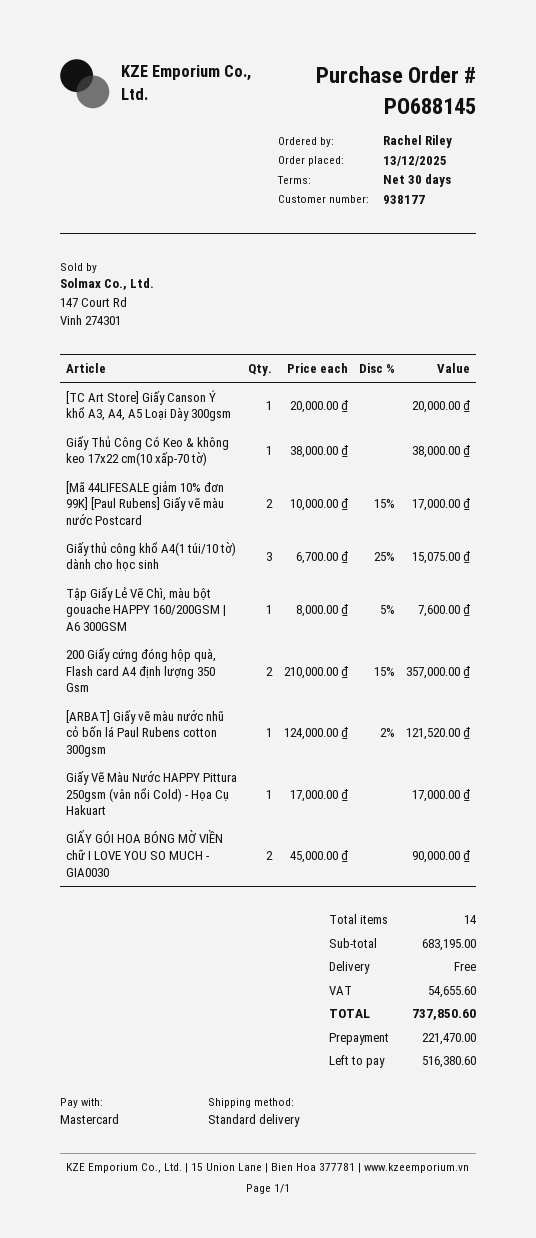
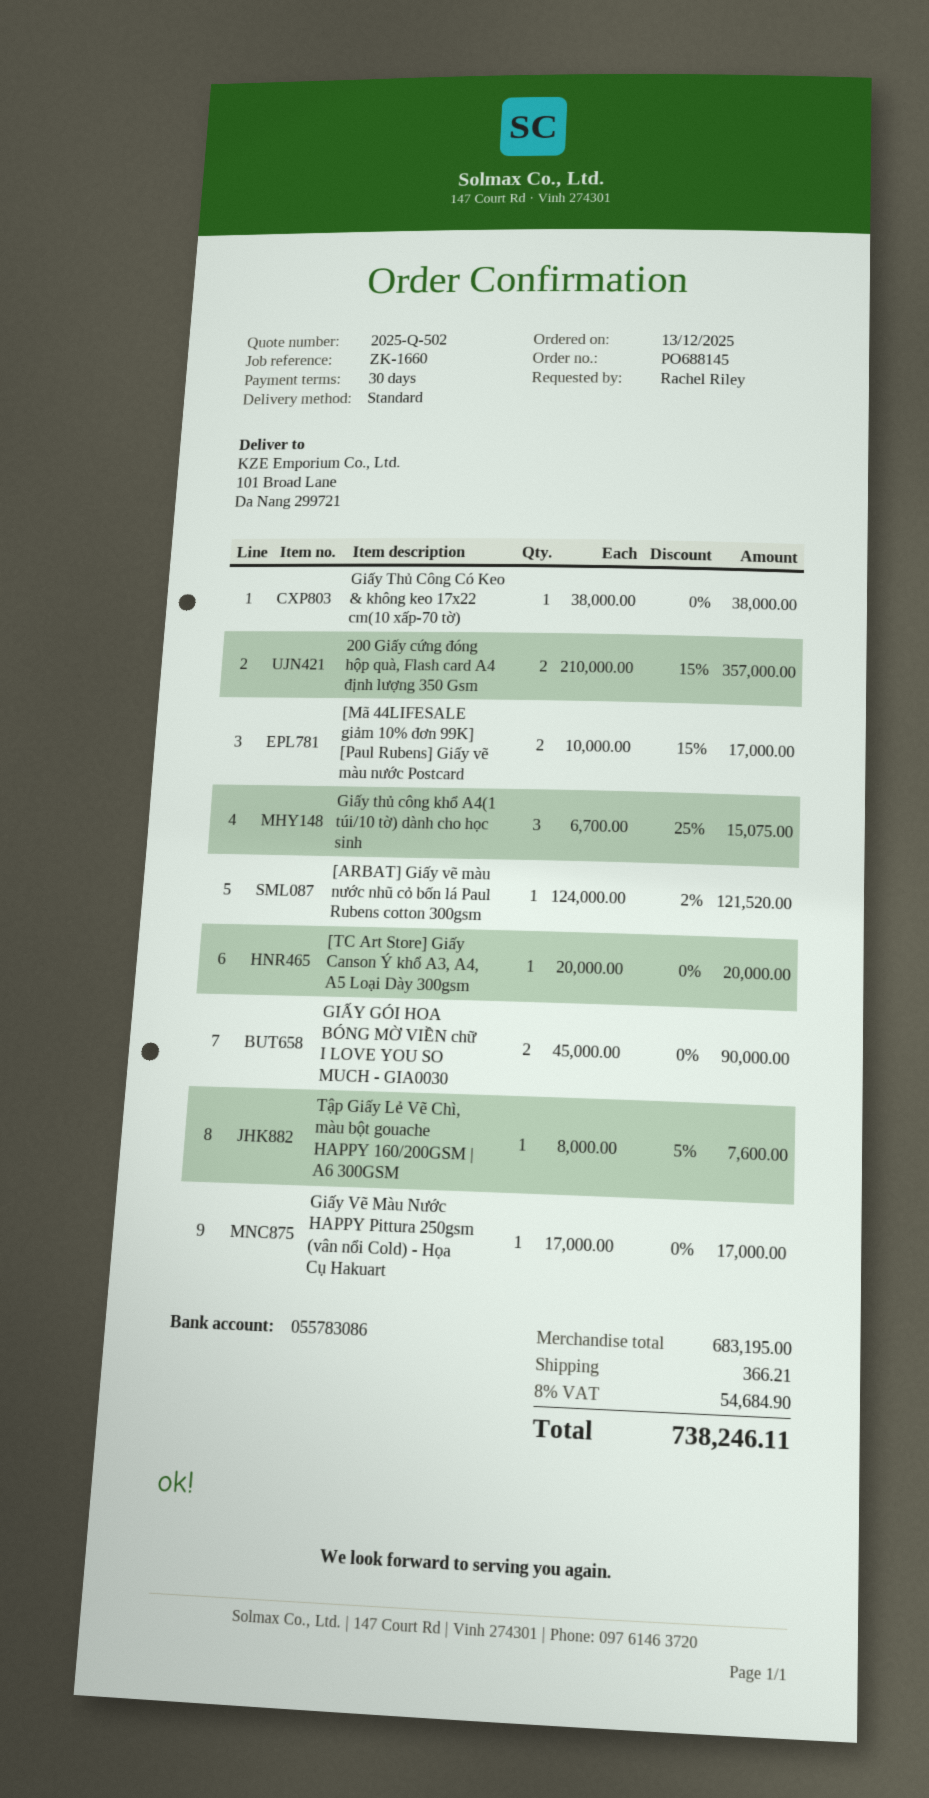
shipping: 0.00 -> 366.21
tax: 54655.60 -> 54684.90
total: 737850.60 -> 738246.11

